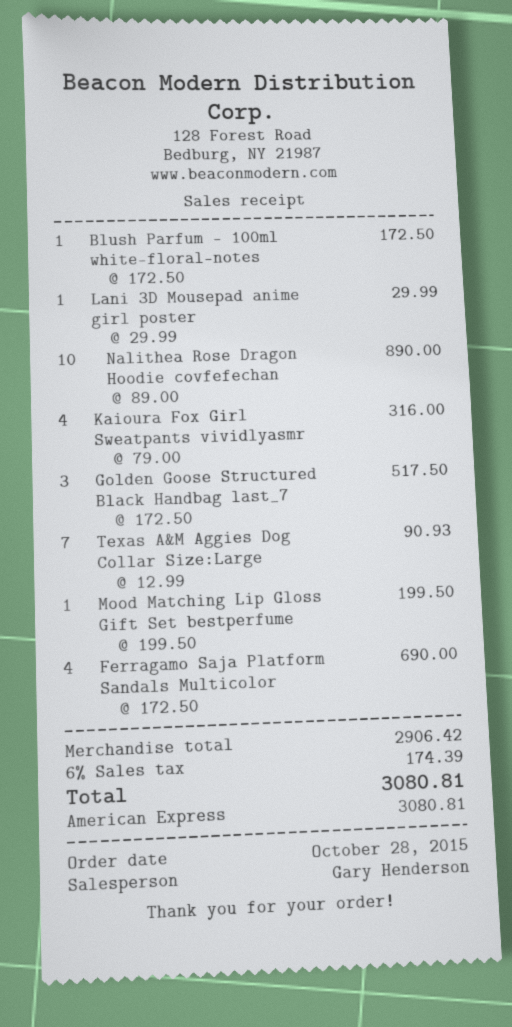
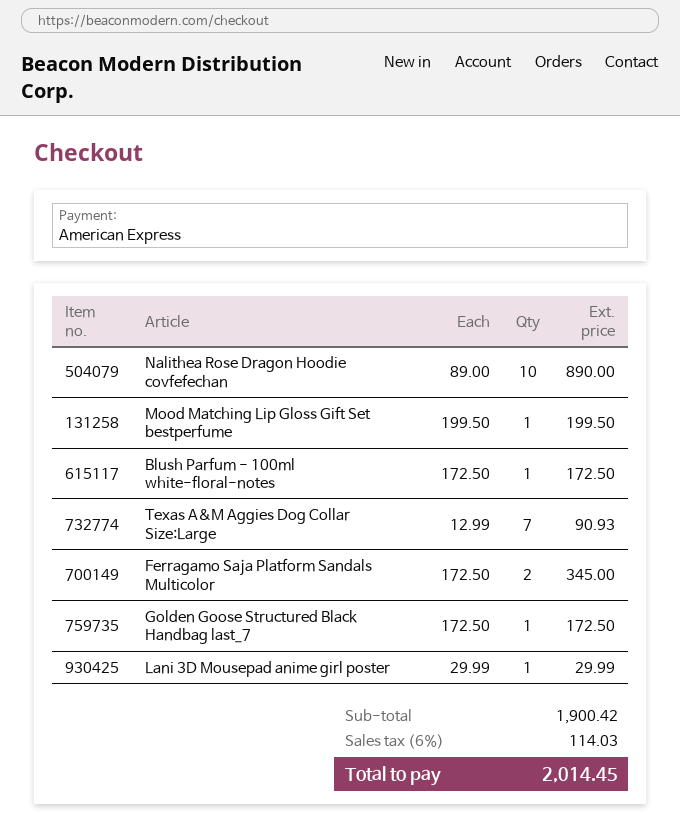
Kaioura Fox Girl Sweatpants vividlyasmr: 4 x 79.00 = 316.00 -> none
Golden Goose Structured Black Handbag last_7: 3 x 172.50 = 517.50 -> 1 x 172.50 = 172.50
Ferragamo Saja Platform Sandals Multicolor: 4 x 172.50 = 690.00 -> 2 x 172.50 = 345.00
subtotal: 2906.42 -> 1900.42
tax: 6% = 174.39 -> 6% = 114.03
total: 3080.81 -> 2014.45

